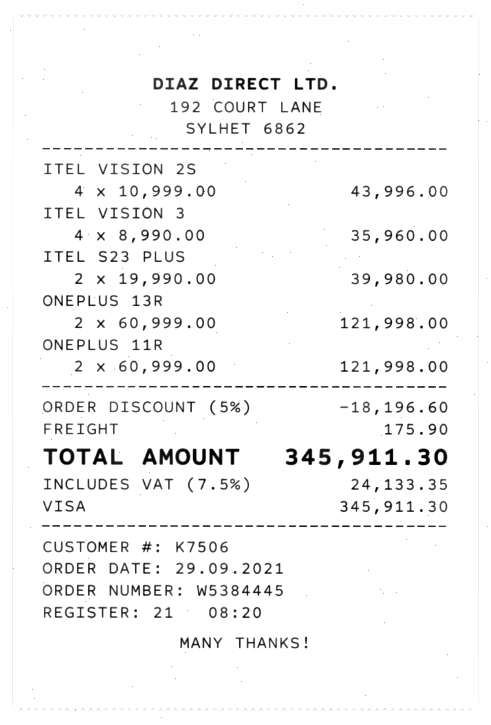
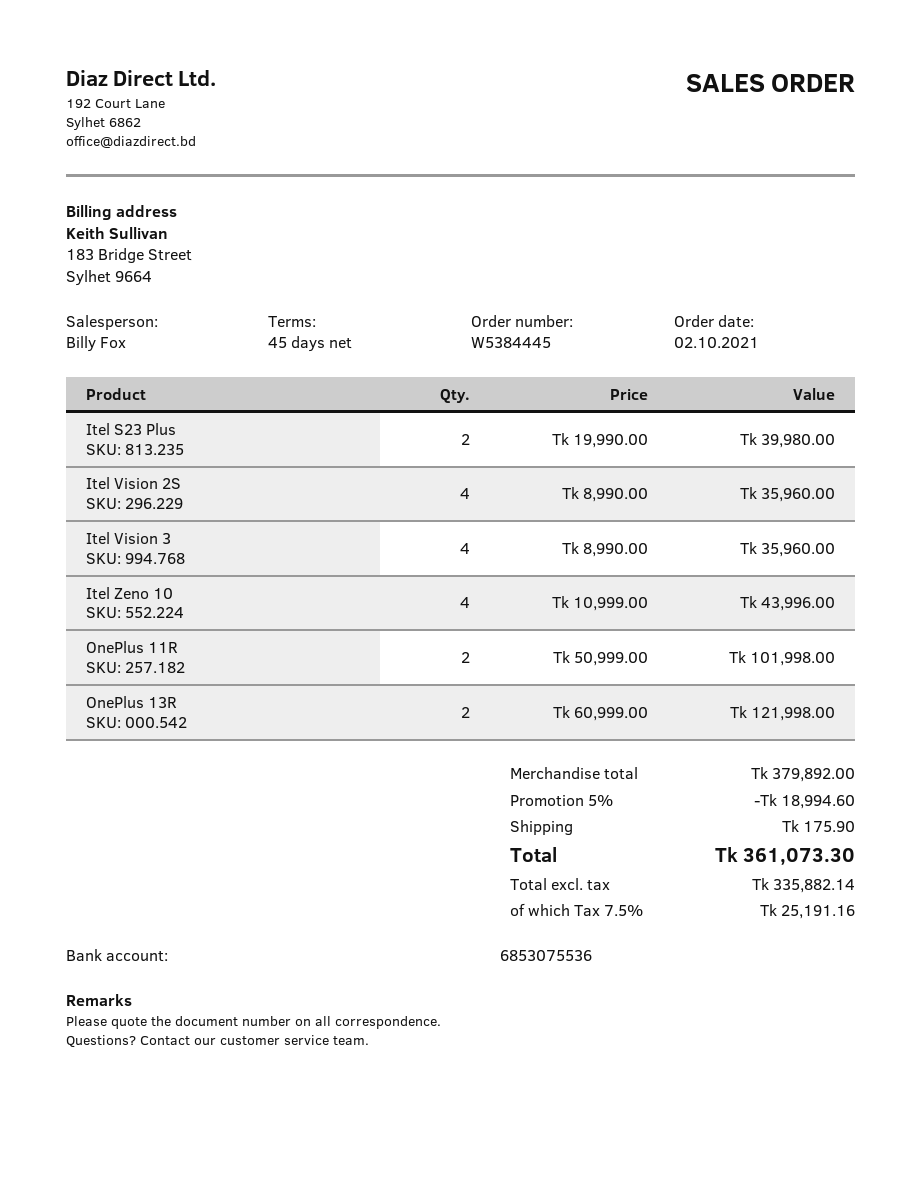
order date: 2021-09-29 -> 2021-10-02
ITEL VISION 2S: 4 x 10999.00 = 43996.00 -> 4 x 8990.00 = 35960.00
ONEPLUS 11R: 2 x 60999.00 = 121998.00 -> 2 x 50999.00 = 101998.00
Itel Zeno 10: none -> 4 x 10999.00 = 43996.00
discount: 5% = 18196.60 -> 5% = 18994.60
tax: 7.5% = 24133.35 -> 7.5% = 25191.16
total: 345911.30 -> 361073.30

